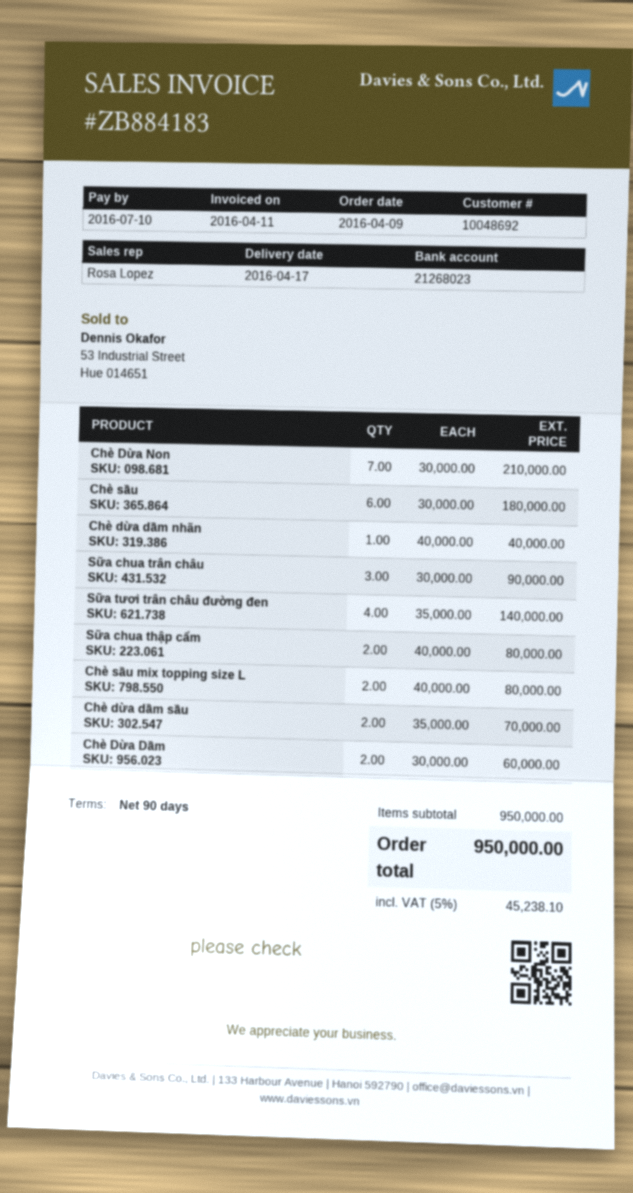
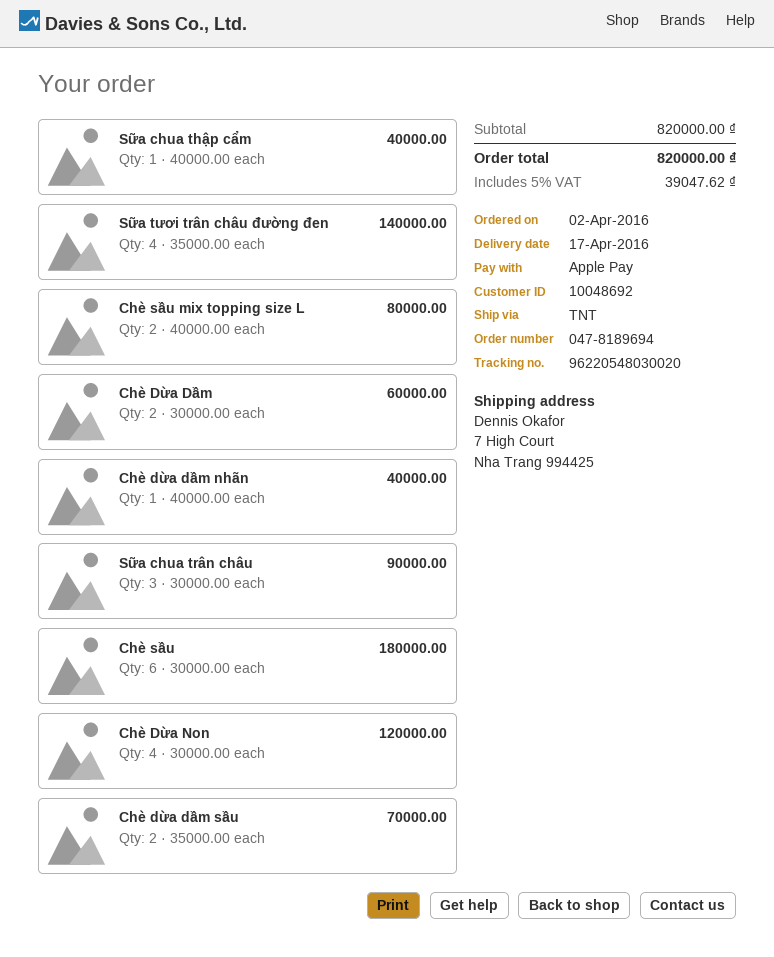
order date: 2016-04-09 -> 2016-04-02
Chè Dừa Non: 7 x 30000.00 = 210000.00 -> 4 x 30000.00 = 120000.00
Sữa chua thập cẩm: 2 x 40000.00 = 80000.00 -> 1 x 40000.00 = 40000.00
subtotal: 950000.00 -> 820000.00
tax: 5% = 45238.10 -> 5% = 39047.62
total: 950000.00 -> 820000.00

